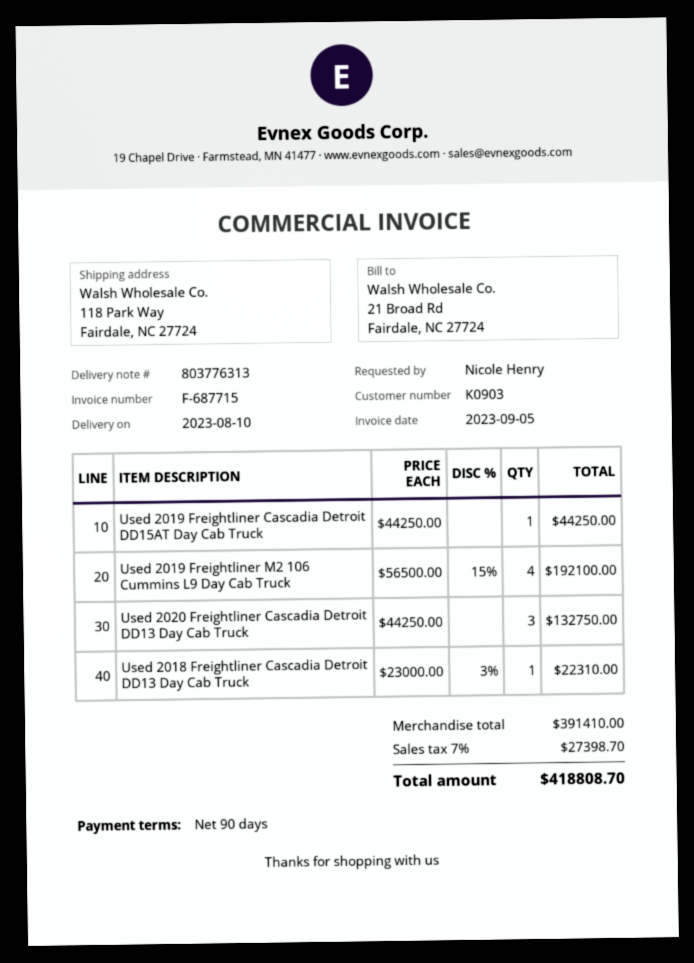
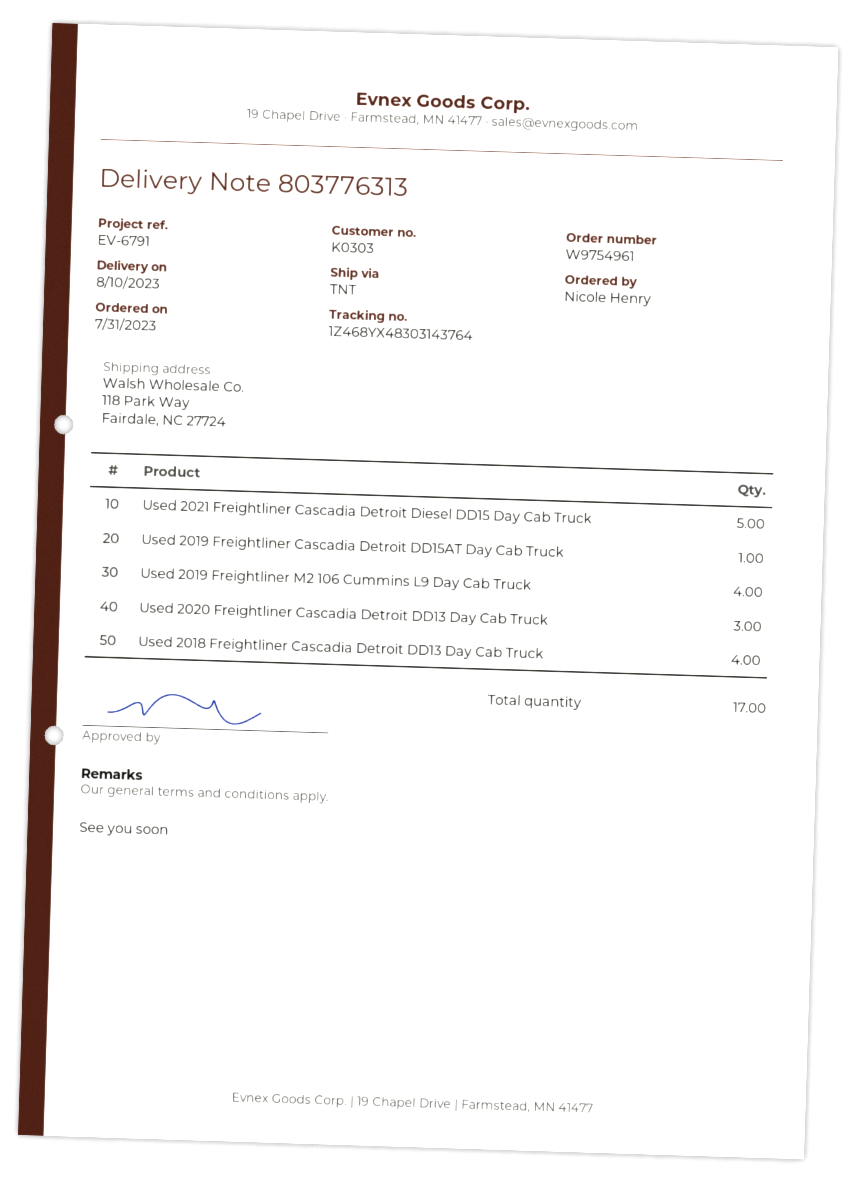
customer number: K0903 -> K0303
Used 2018 Freightliner Cascadia Detroit DD13 Day Cab Truck: 1 -> 4
Used 2021 Freightliner Cascadia Detroit Diesel DD15 Day Cab Truck: none -> 5

